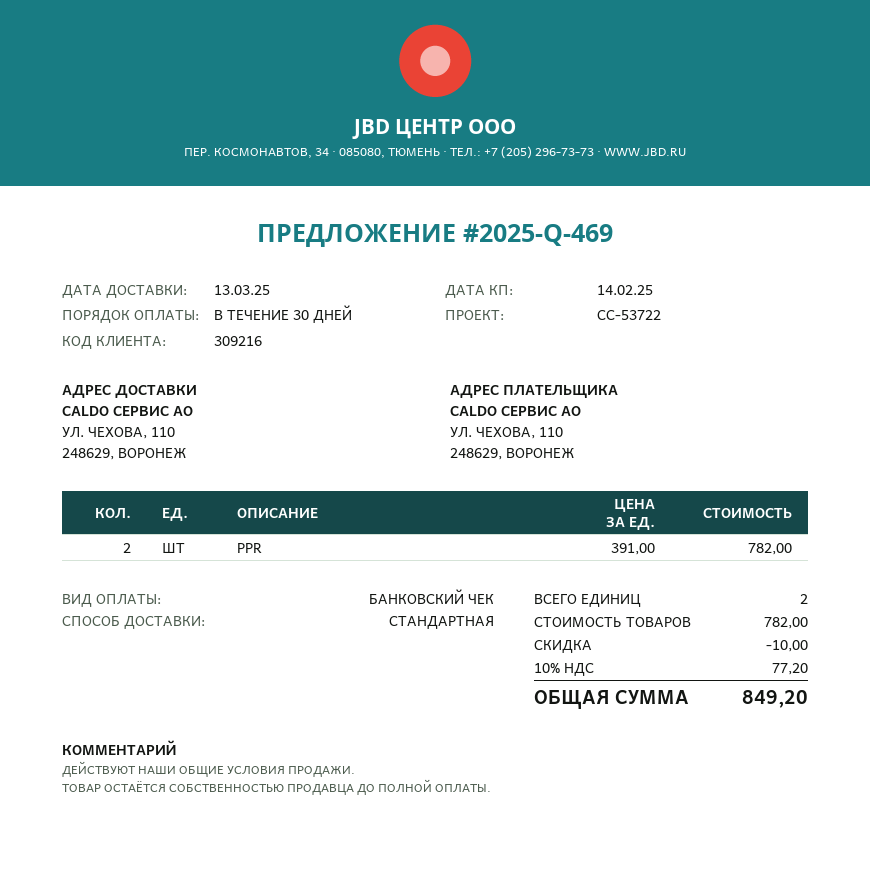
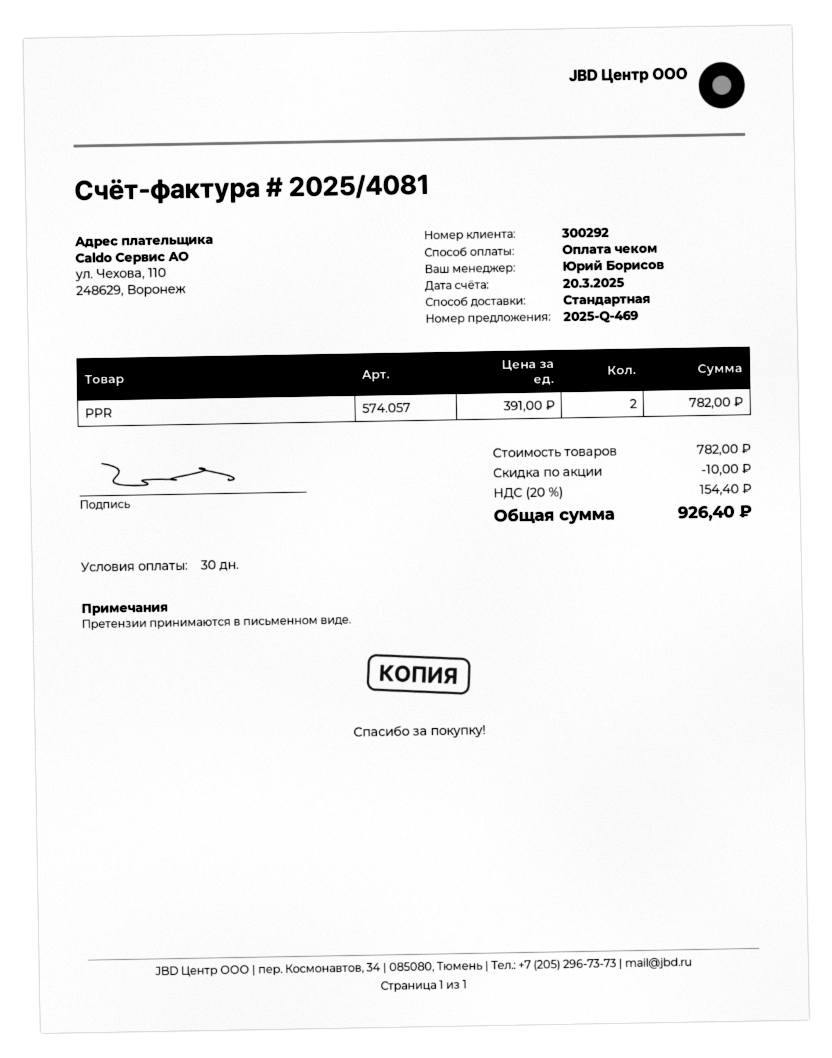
customer number: 309216 -> 300292
tax: 10% = 77.20 -> 20% = 154.40
total: 849.20 -> 926.40

